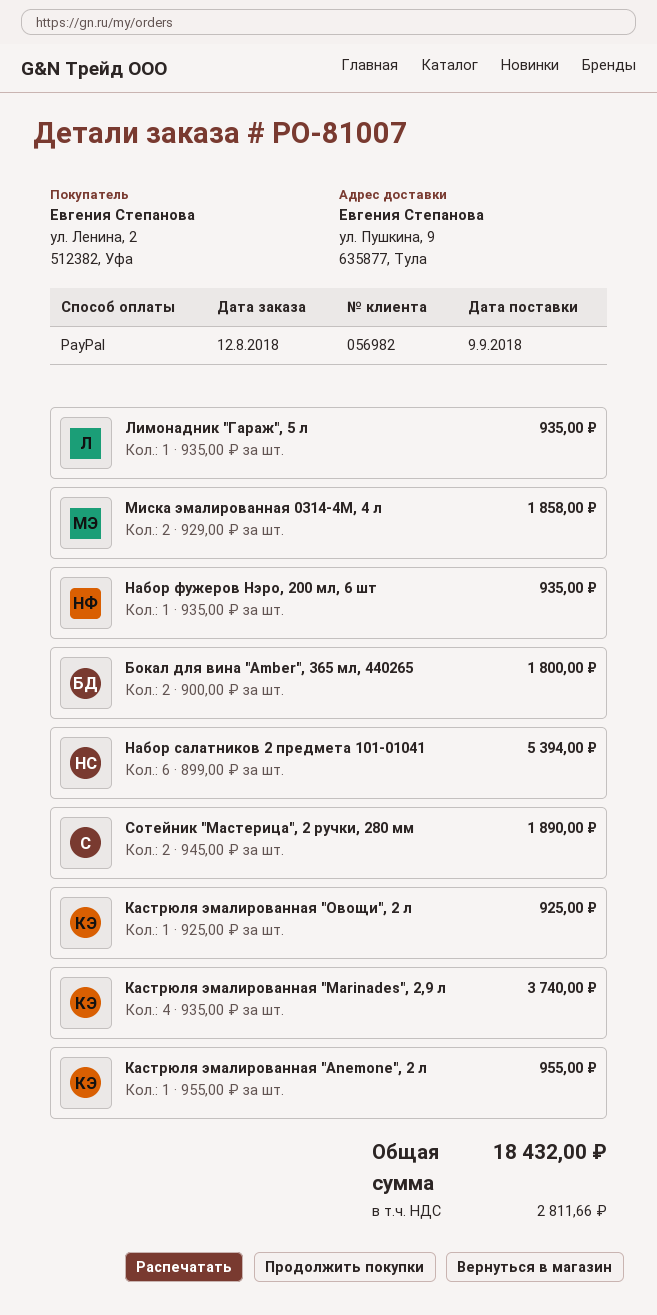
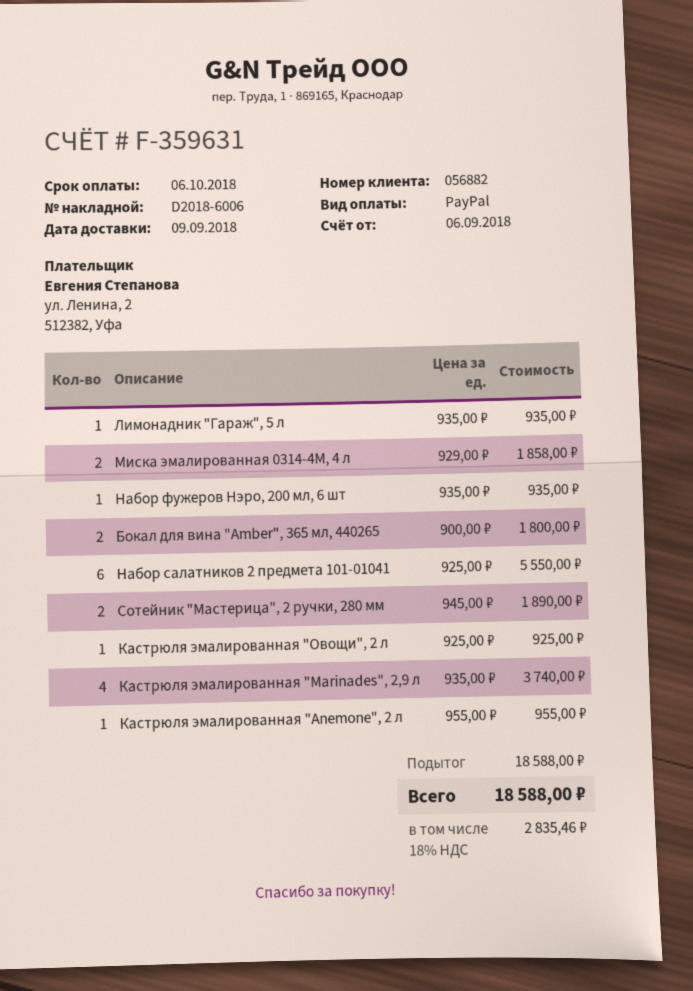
customer number: 056982 -> 056882
Набор салатников 2 предмета 101-01041: 6 x 899.00 = 5394.00 -> 6 x 925.00 = 5550.00
tax: 2811.66 -> 2835.46
total: 18432.00 -> 18588.00

